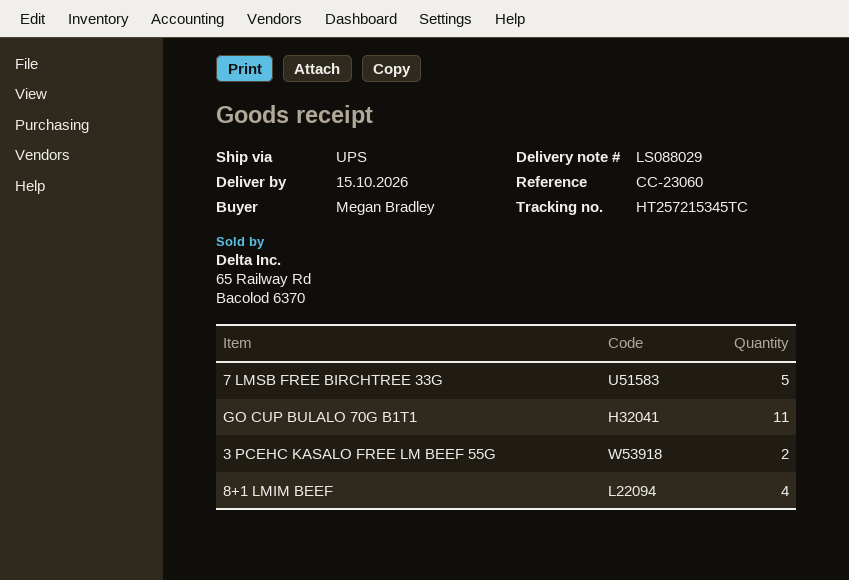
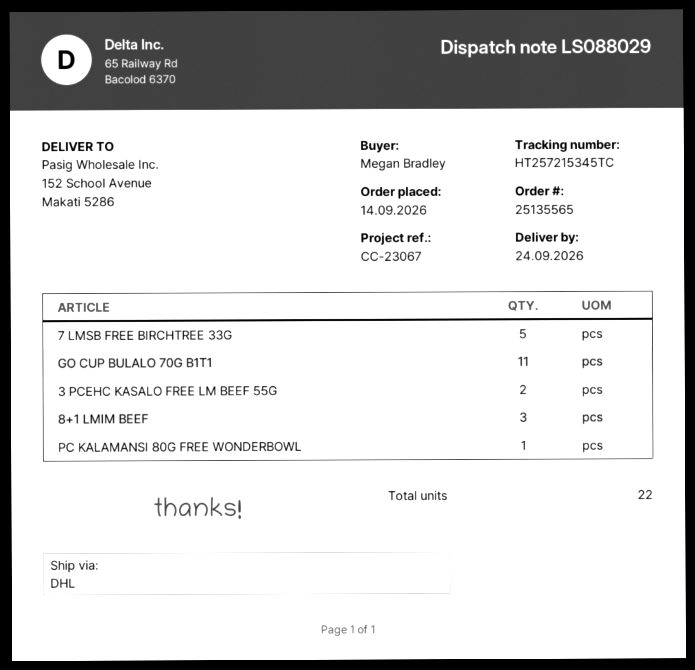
delivery date: 2026-10-15 -> 2026-09-24
reference: CC-23060 -> CC-23067
shipping method: UPS -> DHL
8+1 LMIM BEEF: 4 -> 3
PC KALAMANSI 80G FREE WONDERBOWL: none -> 1

